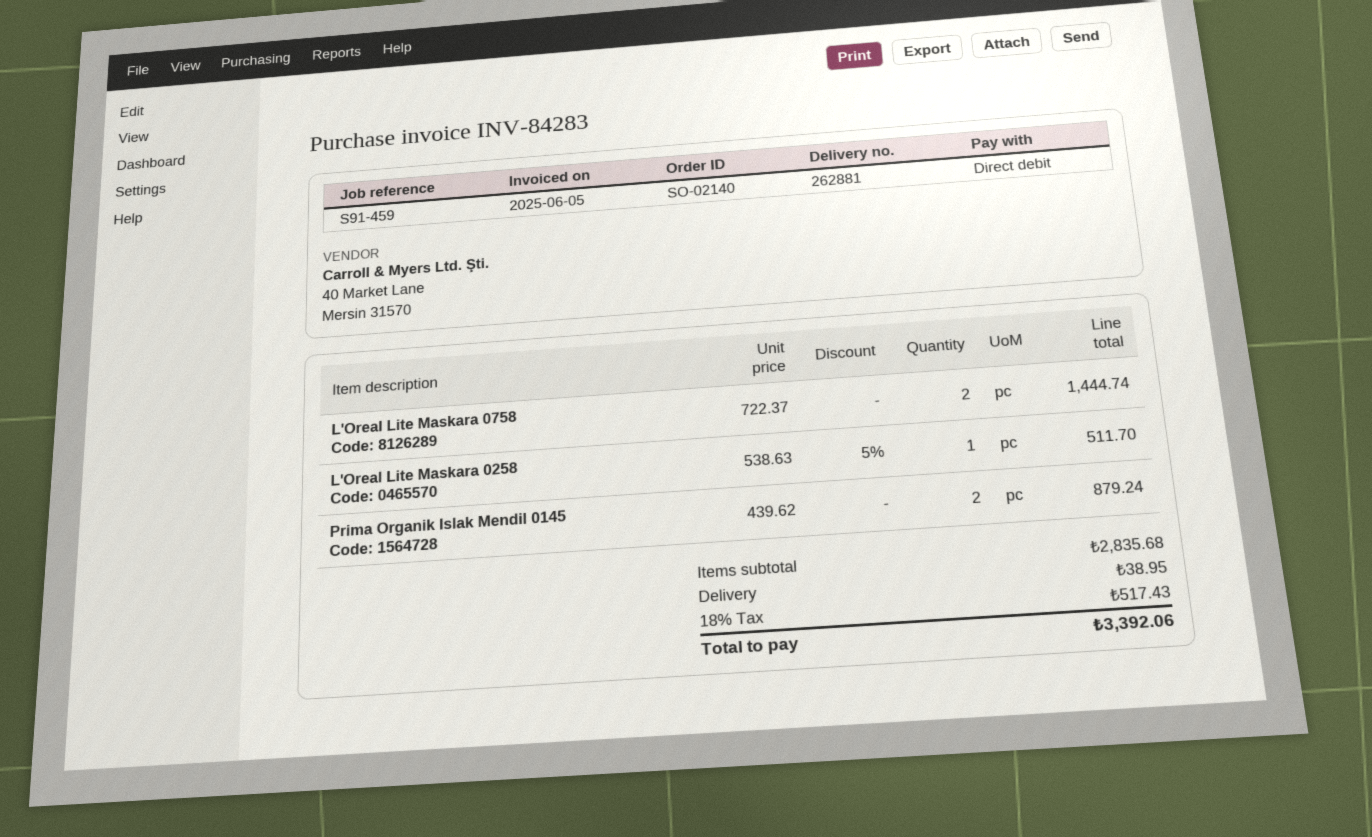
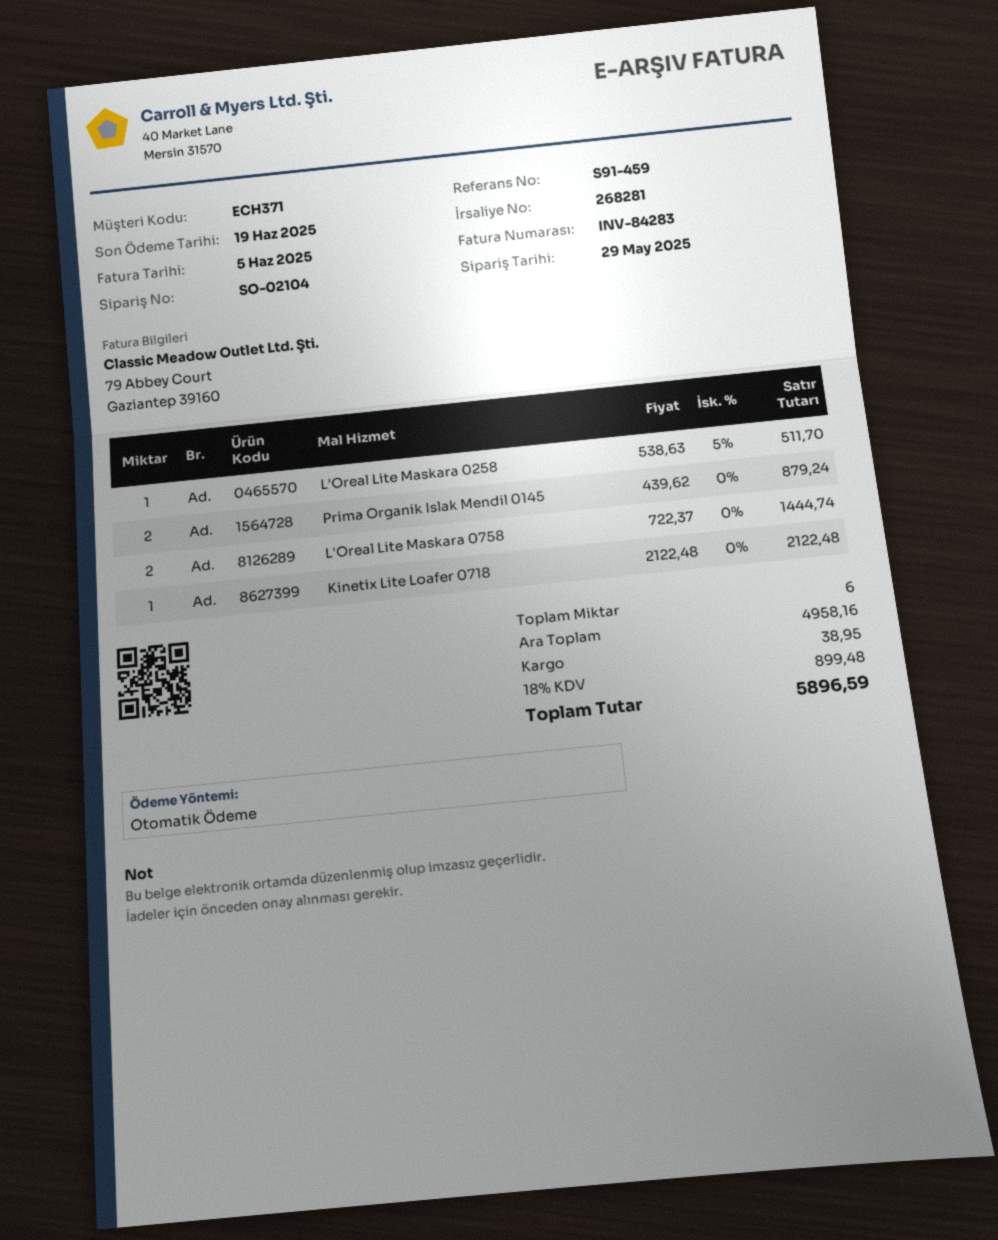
order number: SO-02140 -> SO-02104
delivery note number: 262881 -> 268281
Kinetix Lite Loafer 0718: none -> 1 x 2122.48 = 2122.48
subtotal: 2835.68 -> 4958.16
tax: 18% = 517.43 -> 18% = 899.48
total: 3392.06 -> 5896.59

